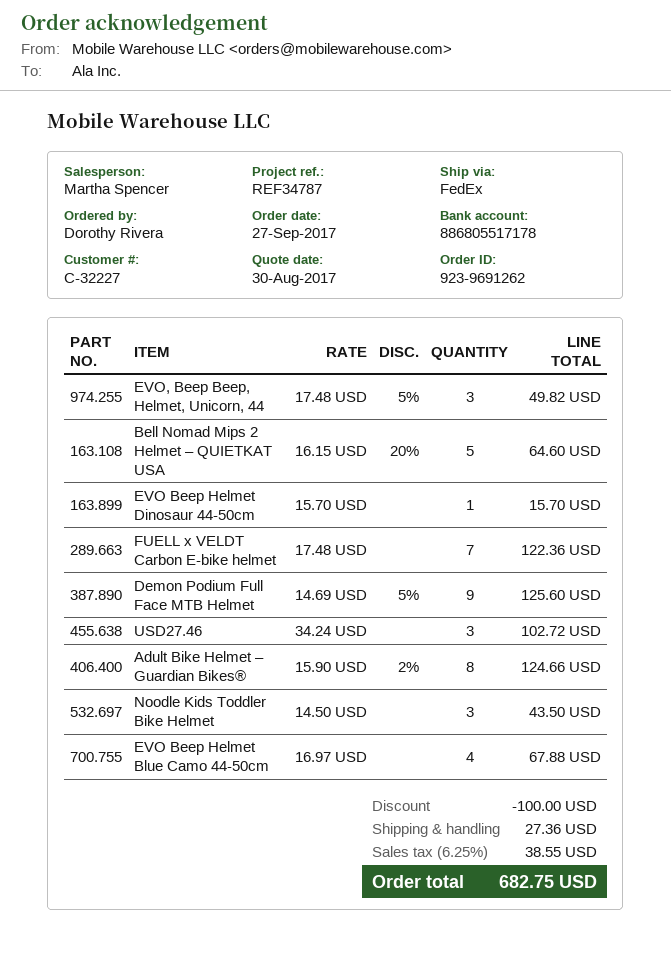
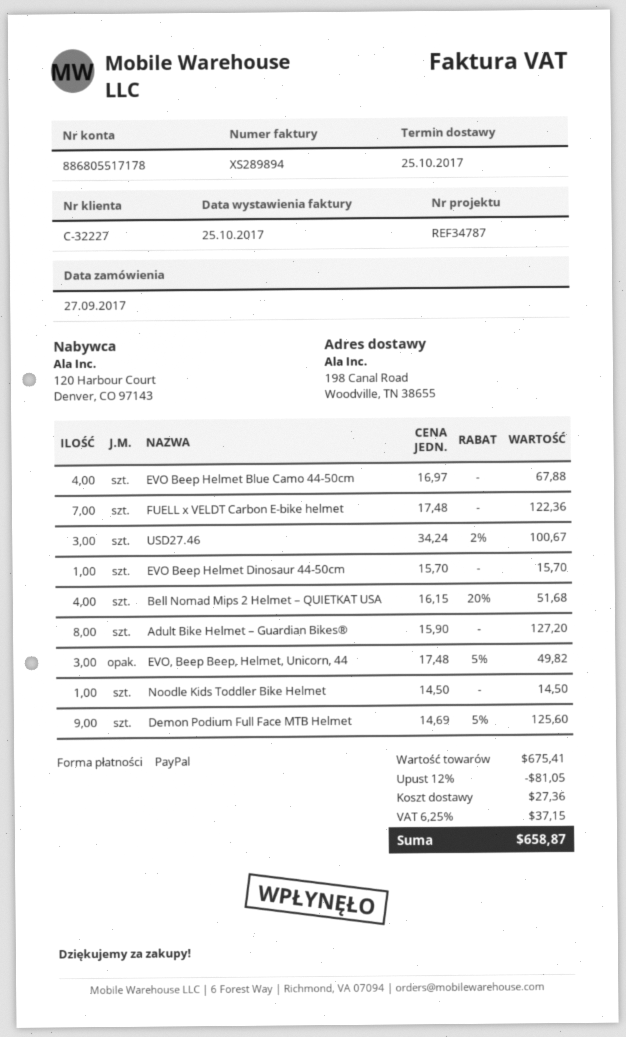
Bell Nomad Mips 2 Helmet – QUIETKAT USA: 5 x 16.15 - 20% = 64.60 -> 4 x 16.15 - 20% = 51.68
USD27.46: 3 x 34.24 = 102.72 -> 3 x 34.24 - 2% = 100.67
Adult Bike Helmet – Guardian Bikes®: 8 x 15.90 - 2% = 124.66 -> 8 x 15.90 = 127.20
Noodle Kids Toddler Bike Helmet: 3 x 14.50 = 43.50 -> 1 x 14.50 = 14.50
discount: 100.00 -> 81.05
tax: 6.25% = 38.55 -> 6.25% = 37.15
total: 682.75 -> 658.87

